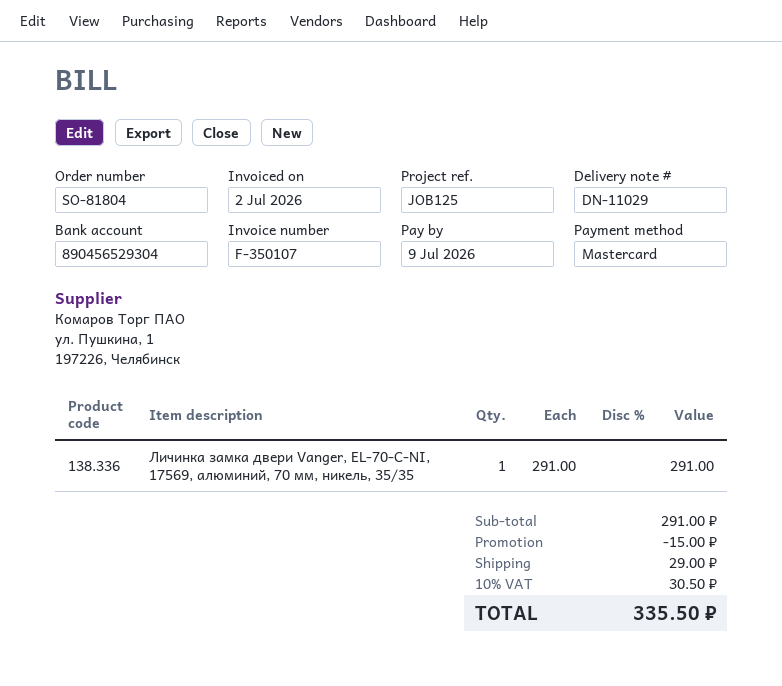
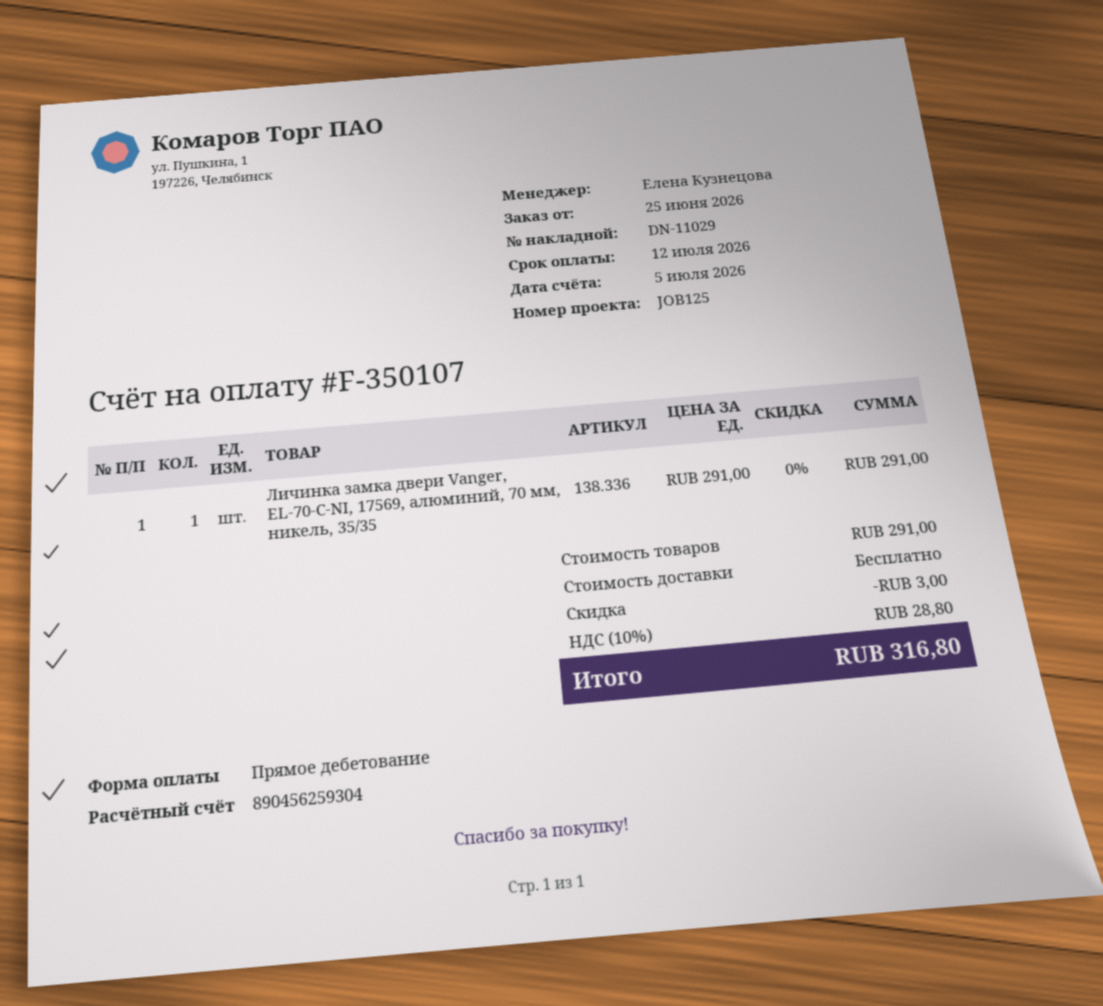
invoice date: 2026-07-02 -> 2026-07-05
due date: 2026-07-09 -> 2026-07-12
payment method: Mastercard -> direct debit
bank account: 890456529304 -> 890456259304
discount: 15.00 -> 3.00
shipping: 29.00 -> 0.00
tax: 10% = 30.50 -> 10% = 28.80
total: 335.50 -> 316.80

